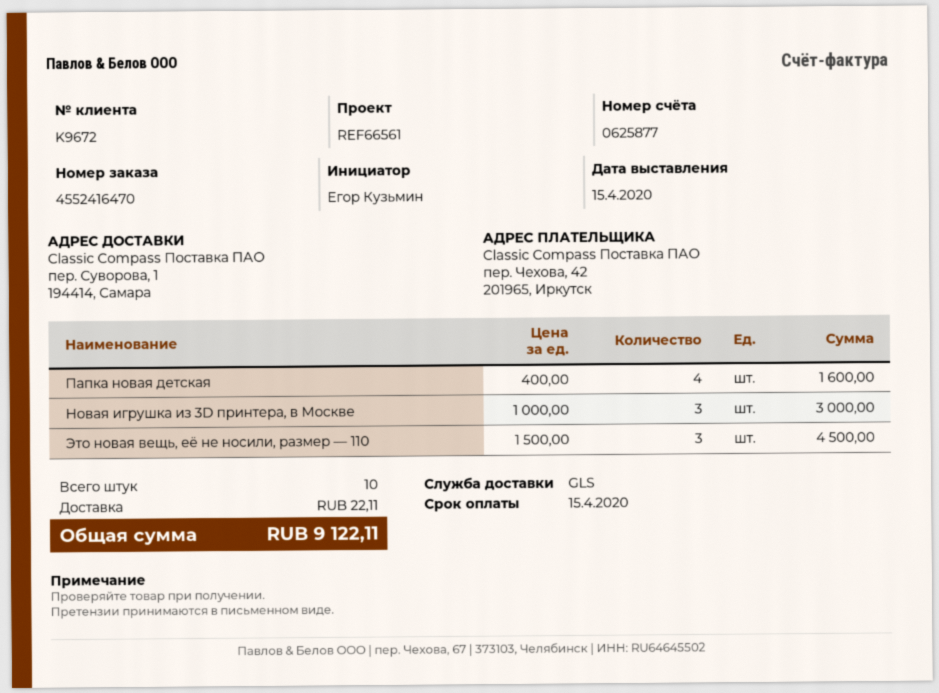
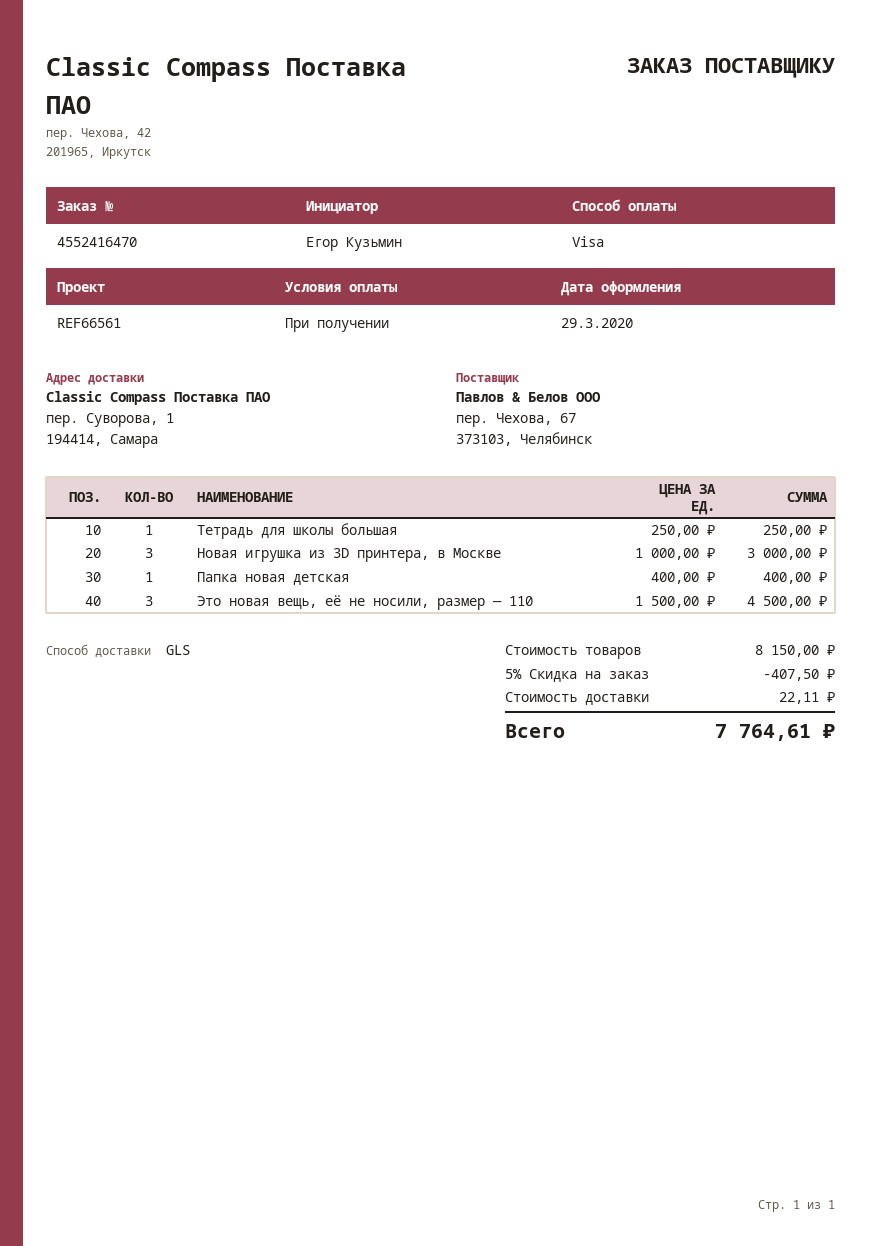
Папка новая детская: 4 x 400.00 = 1600.00 -> 1 x 400.00 = 400.00
Тетрадь для школы большая: none -> 1 x 250.00 = 250.00
discount: none -> 5% = 407.50
total: 9122.11 -> 7764.61

